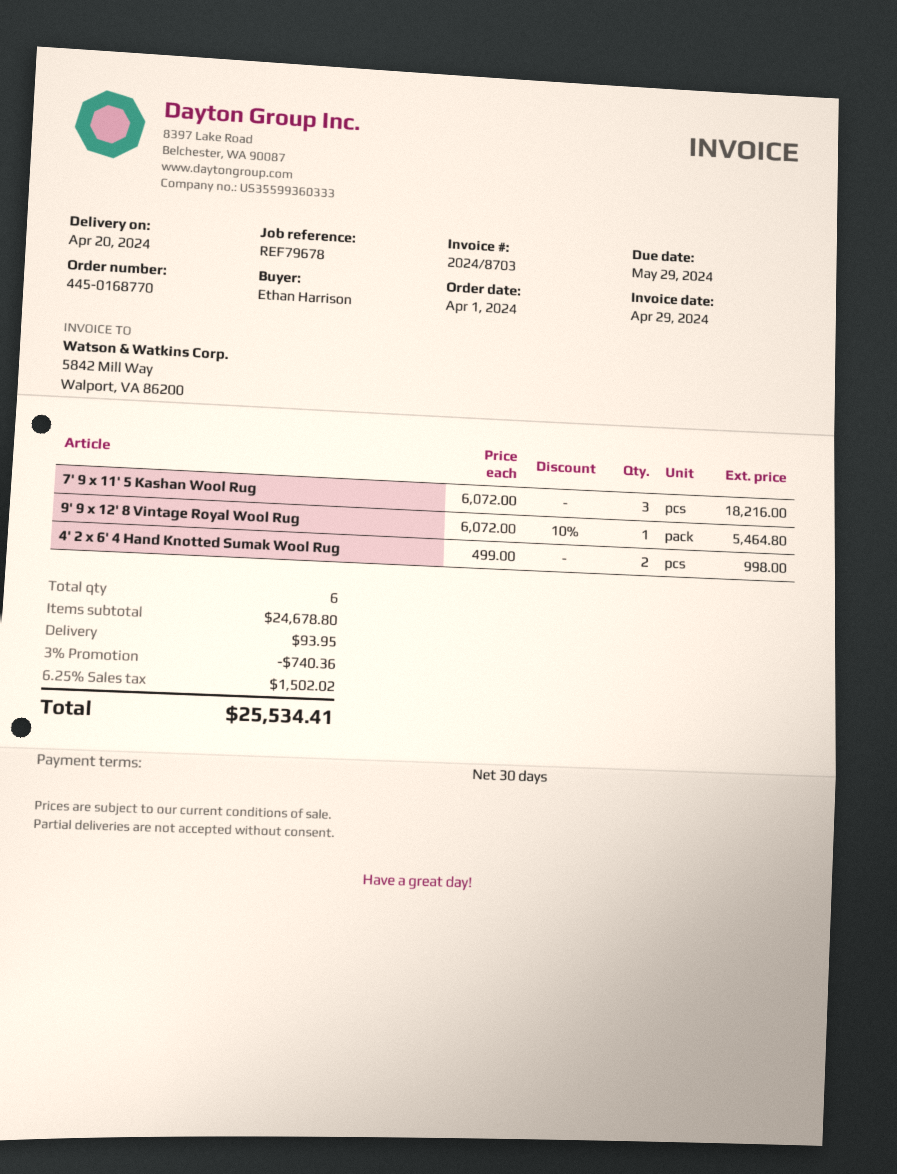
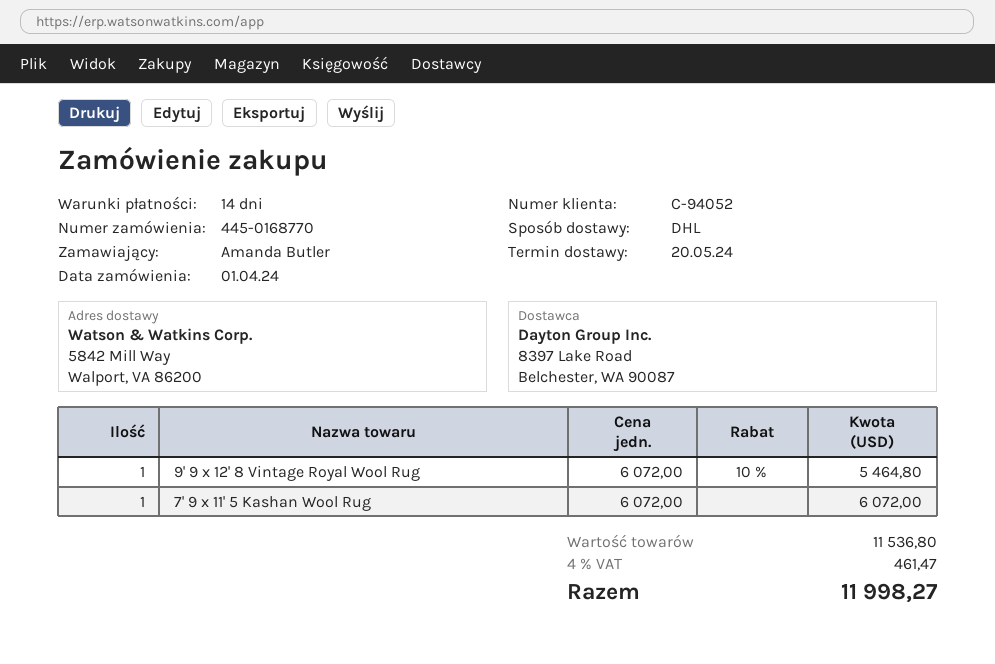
delivery date: 2024-04-20 -> 2024-05-20
payment terms: 30 days -> 14 days
ordered by: Ethan Harrison -> Amanda Butler
7' 9 x 11' 5 Kashan Wool Rug: 3 x 6072.00 = 18216.00 -> 1 x 6072.00 = 6072.00
4' 2 x 6' 4 Hand Knotted Sumak Wool Rug: 2 x 499.00 = 998.00 -> none
subtotal: 24678.80 -> 11536.80
discount: 3% = 740.36 -> none
shipping: 93.95 -> none
tax: 6.25% = 1502.02 -> 4% = 461.47
total: 25534.41 -> 11998.27

